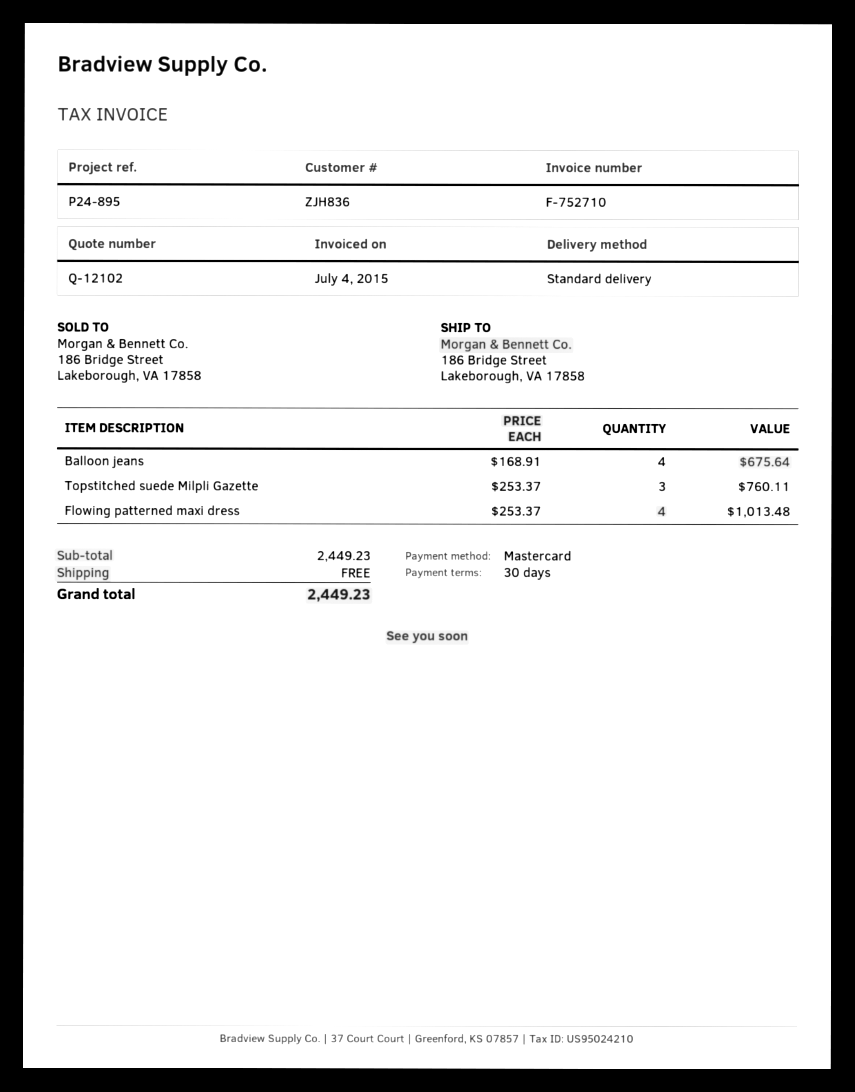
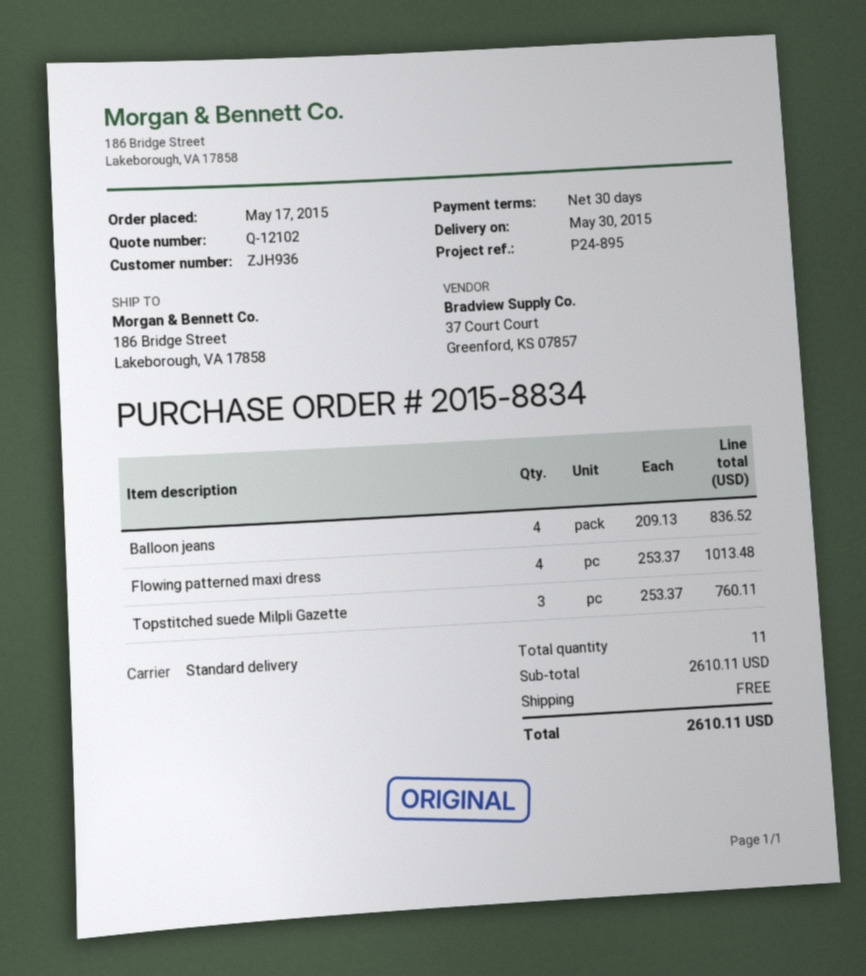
customer number: ZJH836 -> ZJH936
Balloon jeans: 4 x 168.91 = 675.64 -> 4 x 209.13 = 836.52
subtotal: 2449.23 -> 2610.11
total: 2449.23 -> 2610.11

